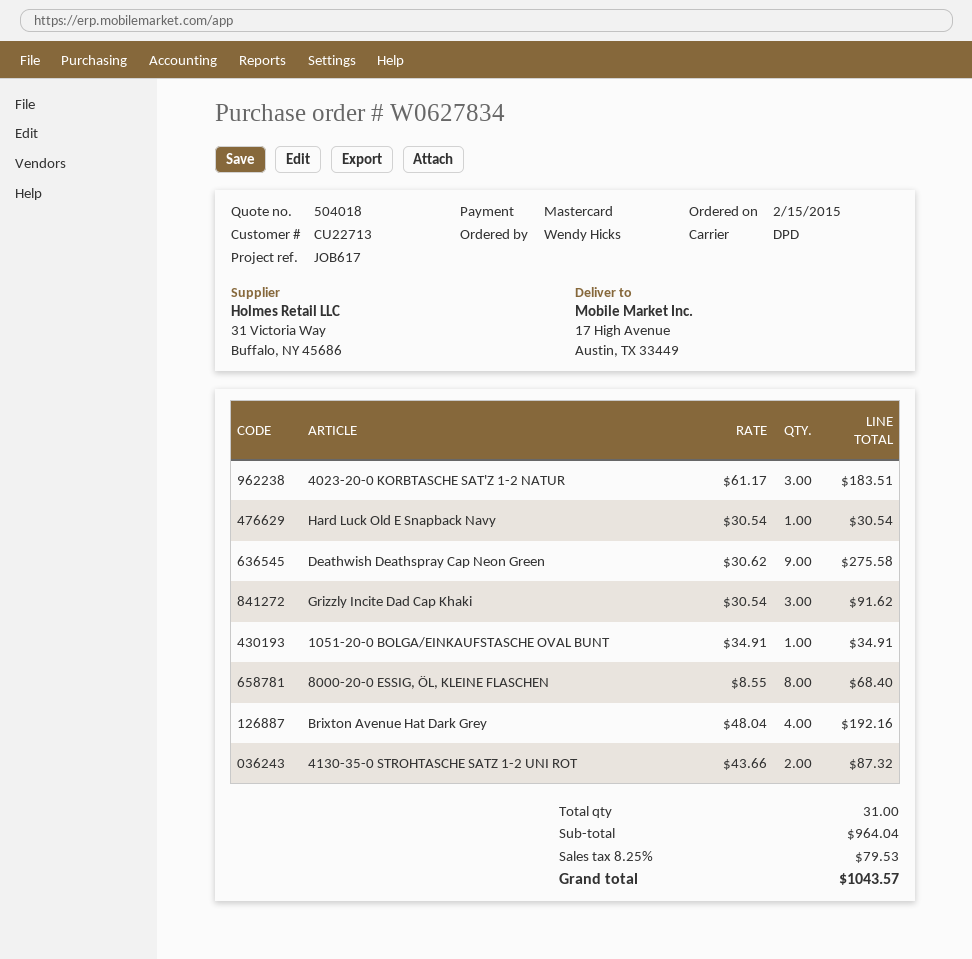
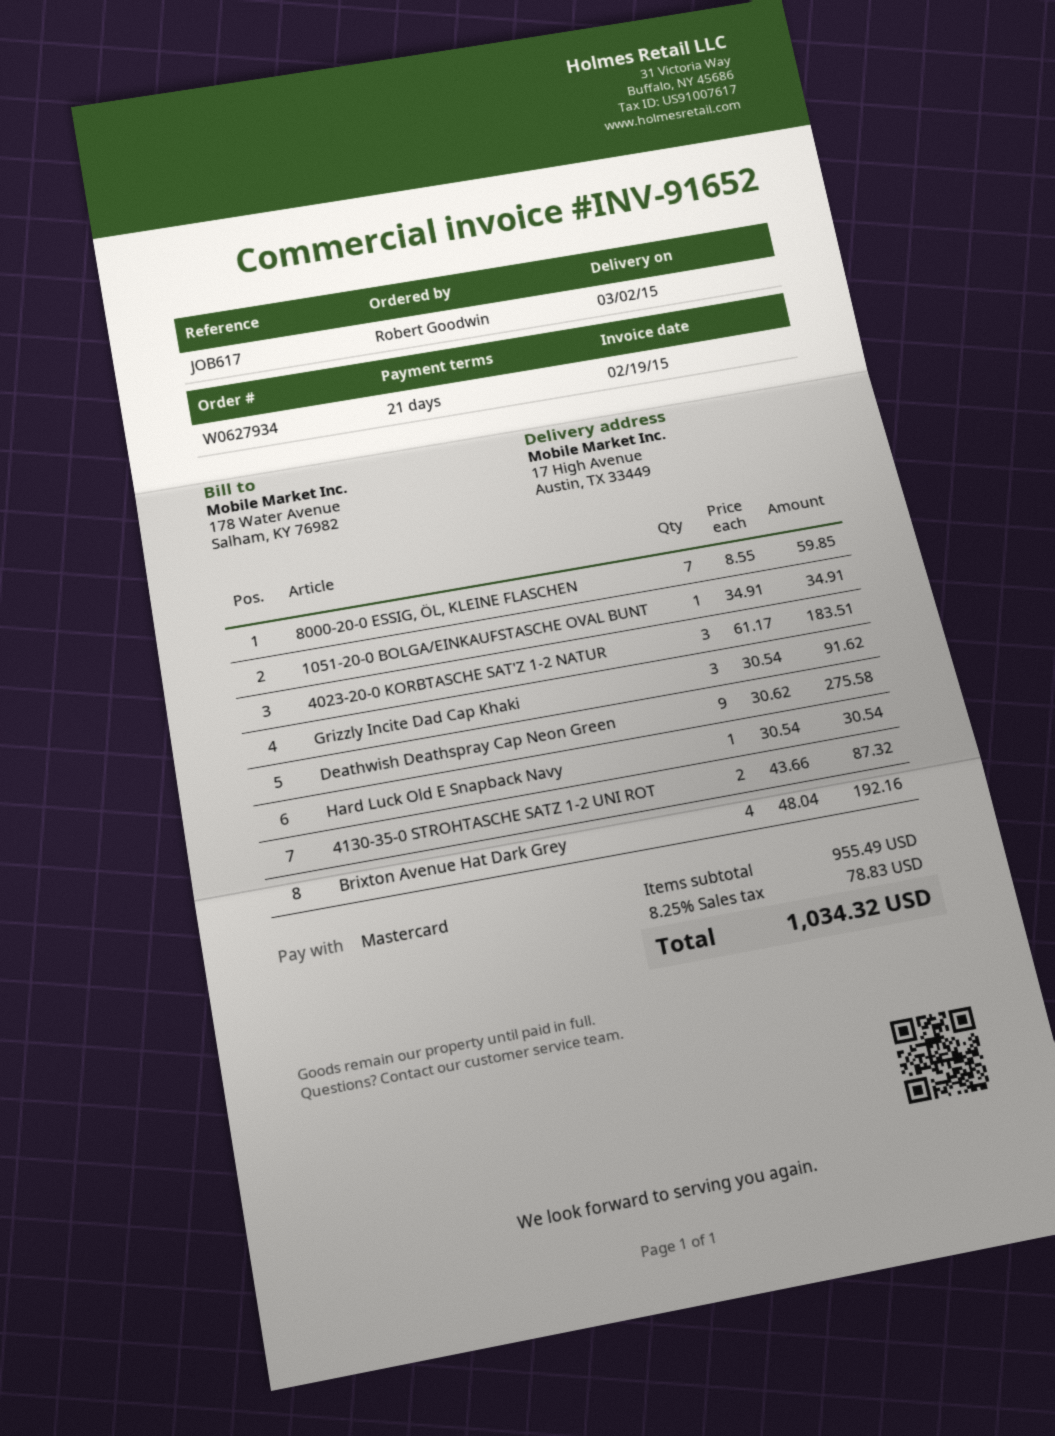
order number: W0627834 -> W0627934
ordered by: Wendy Hicks -> Robert Goodwin
8000-20-0 ESSIG, ÖL, KLEINE FLASCHEN: 8 x 8.55 = 68.40 -> 7 x 8.55 = 59.85
subtotal: 964.04 -> 955.49
tax: 8.25% = 79.53 -> 8.25% = 78.83
total: 1043.57 -> 1034.32

